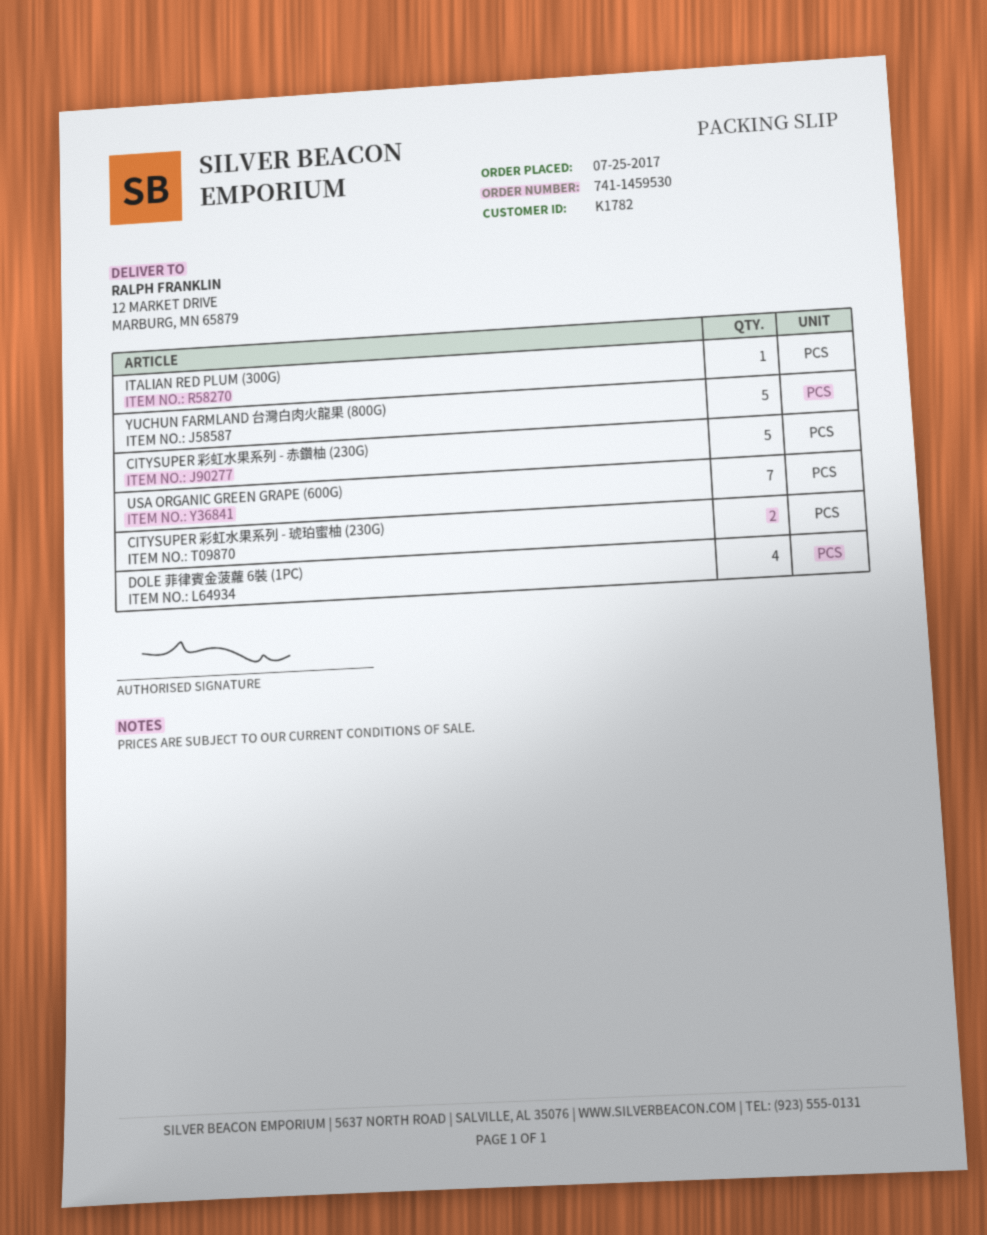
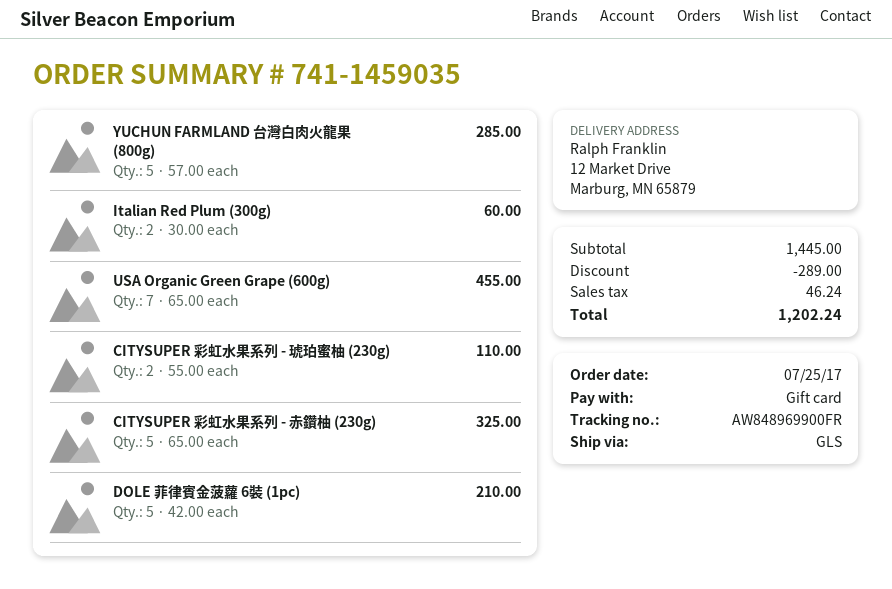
order number: 741-1459530 -> 741-1459035
ITALIAN RED PLUM (300G): 1 -> 2
DOLE 菲律賓金菠蘿 6裝 (1PC): 4 -> 5

